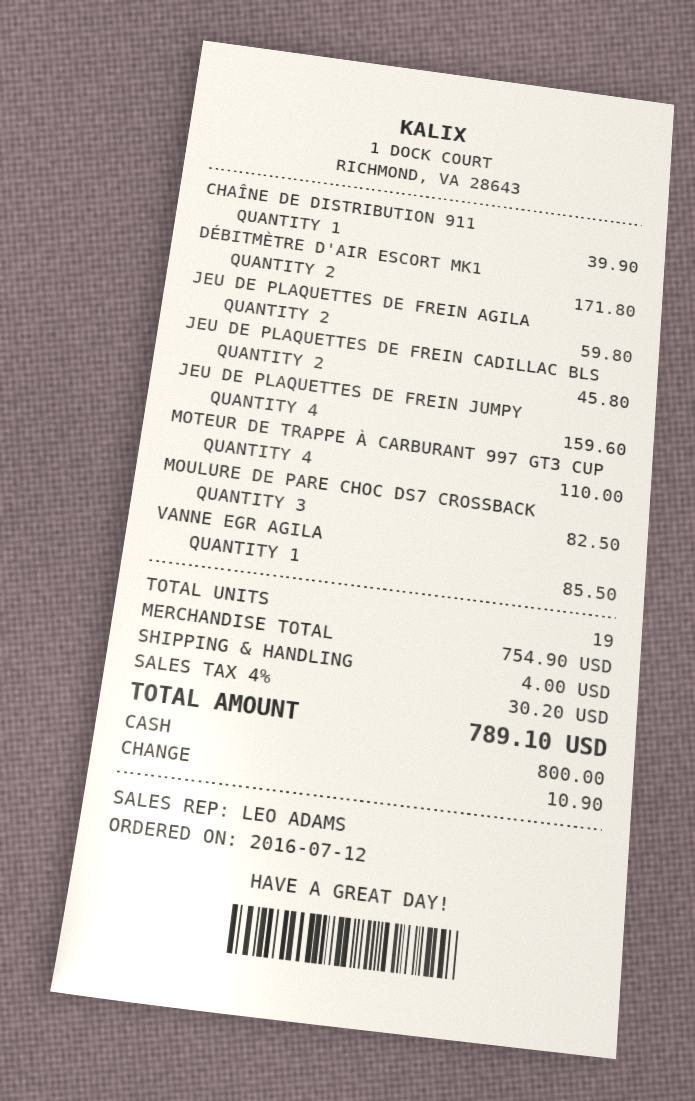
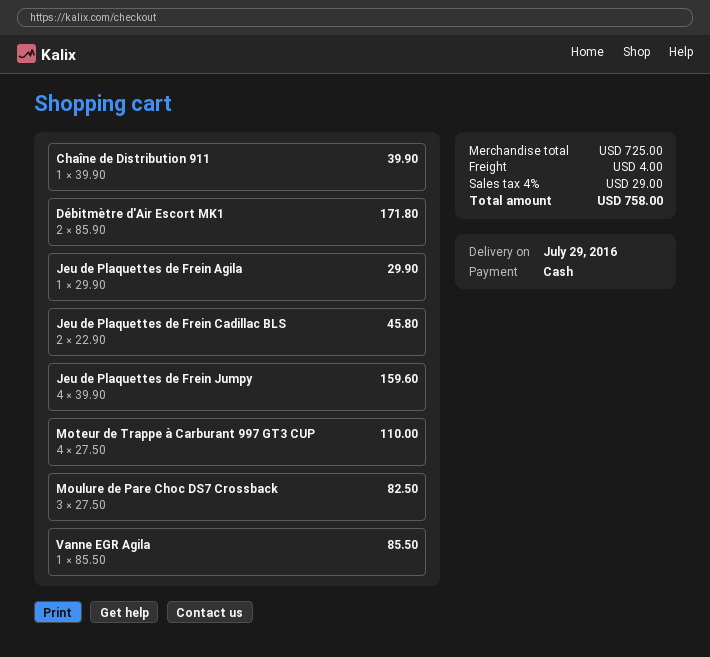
JEU DE PLAQUETTES DE FREIN AGILA: 2 for 59.80 -> 1 for 29.90
subtotal: 754.90 -> 725.00
tax: 4% = 30.20 -> 4% = 29.00
total: 789.10 -> 758.00

